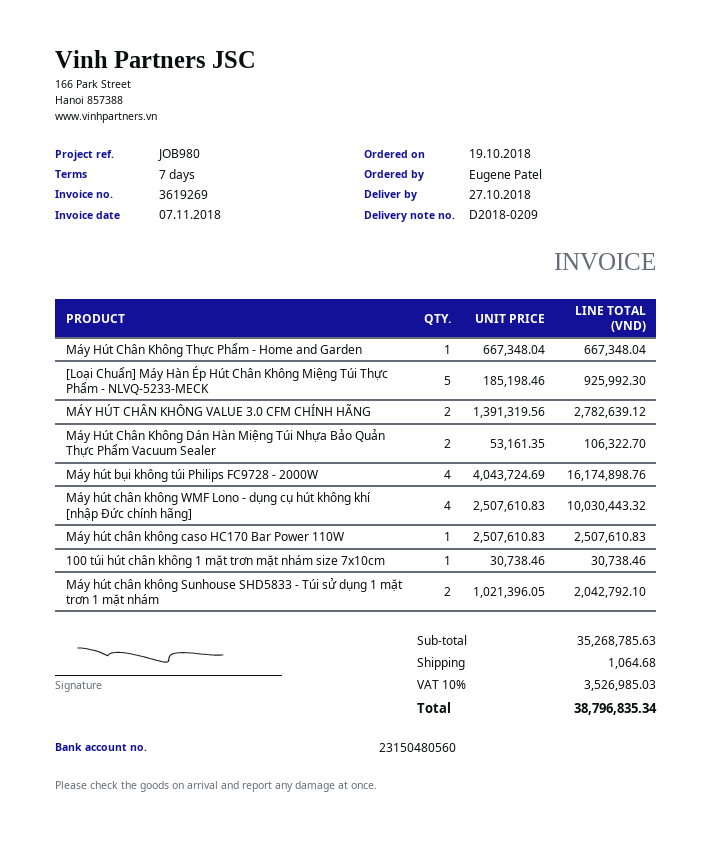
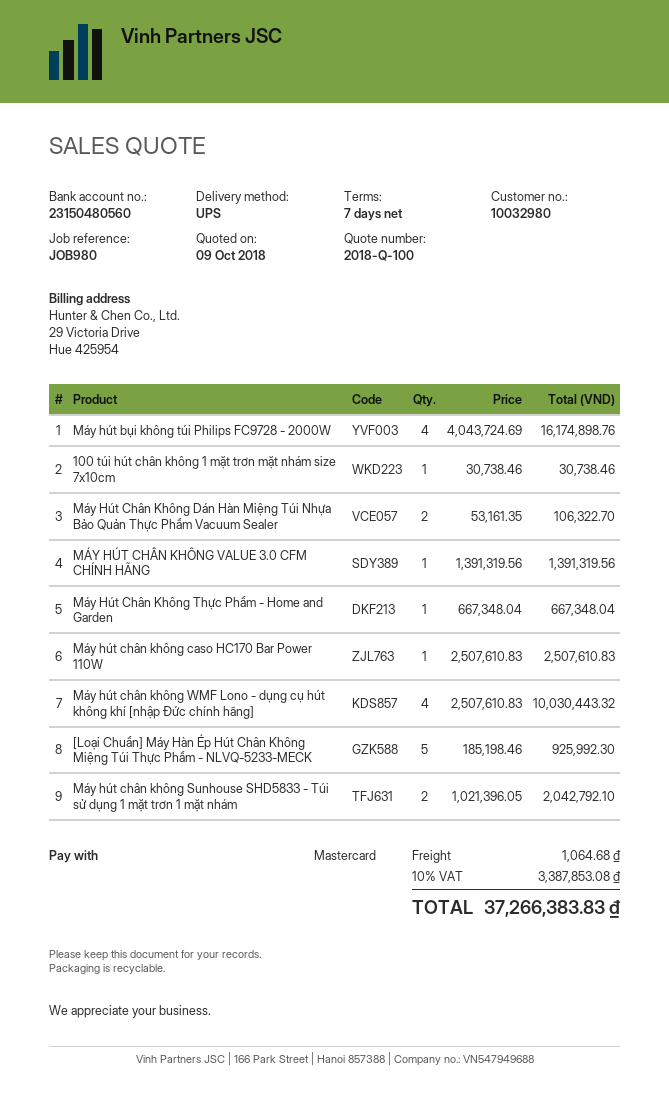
MÁY HÚT CHÂN KHÔNG VALUE 3.0 CFM CHÍNH HÃNG: 2 x 1391319.56 = 2782639.12 -> 1 x 1391319.56 = 1391319.56
tax: 10% = 3526985.03 -> 10% = 3387853.08
total: 38796835.34 -> 37266383.83

